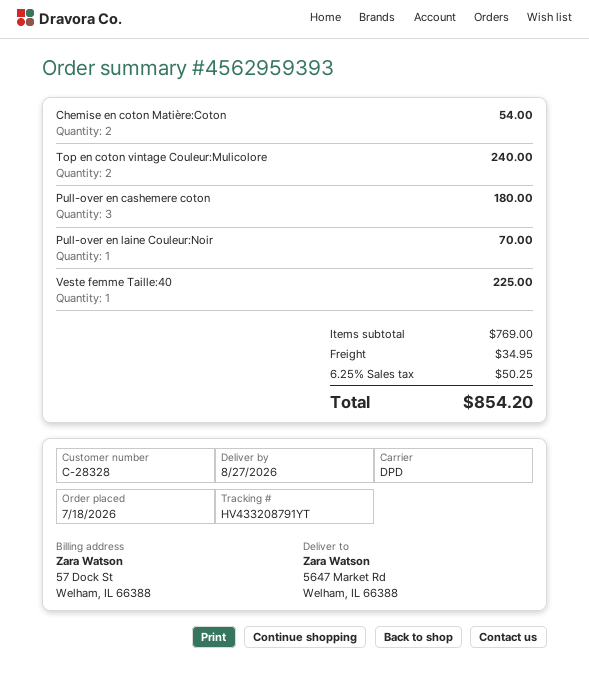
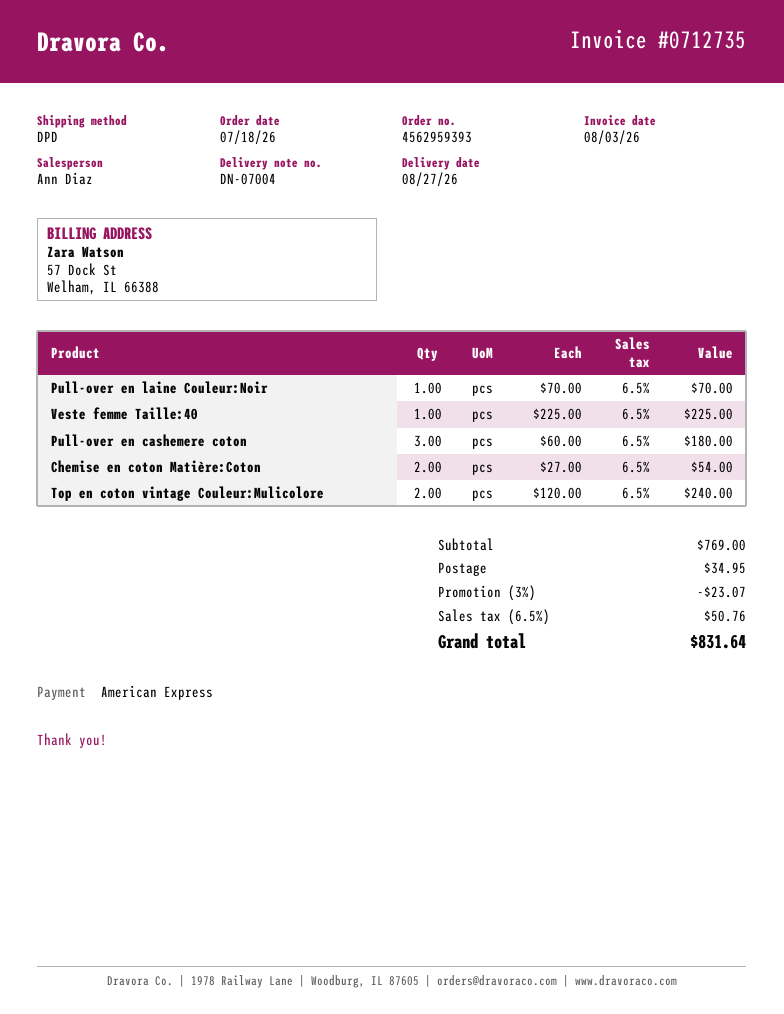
discount: none -> 3% = 23.07
tax: 6.25% = 50.25 -> 6.5% = 50.76
total: 854.20 -> 831.64

